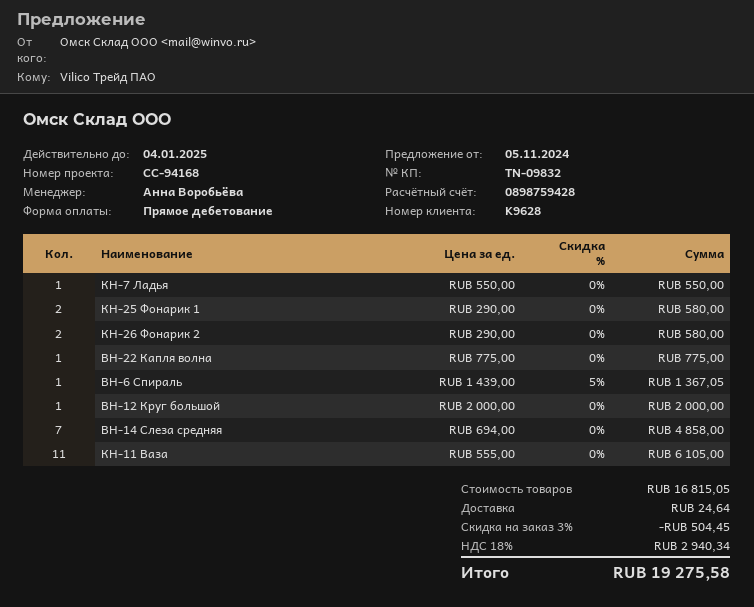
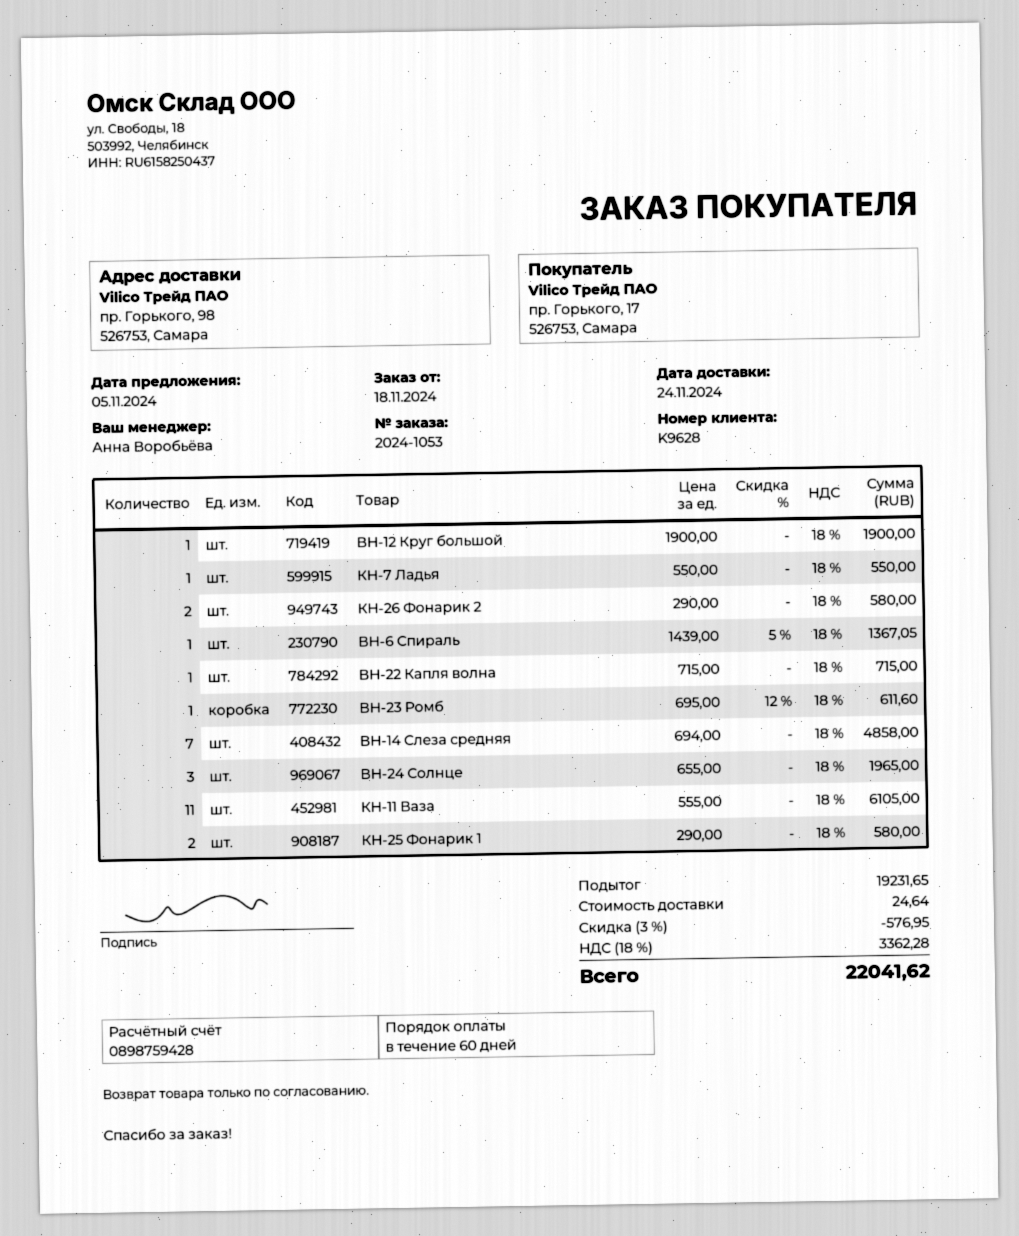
ВН-22 Капля волна: 1 x 775.00 = 775.00 -> 1 x 715.00 = 715.00
ВН-12 Круг большой: 1 x 2000.00 = 2000.00 -> 1 x 1900.00 = 1900.00
ВН-23 Ромб: none -> 1 x 695.00 - 12% = 611.60
ВН-24 Солнце: none -> 3 x 655.00 = 1965.00
subtotal: 16815.05 -> 19231.65
discount: 3% = 504.45 -> 3% = 576.95
tax: 18% = 2940.34 -> 18% = 3362.28
total: 19275.58 -> 22041.62

